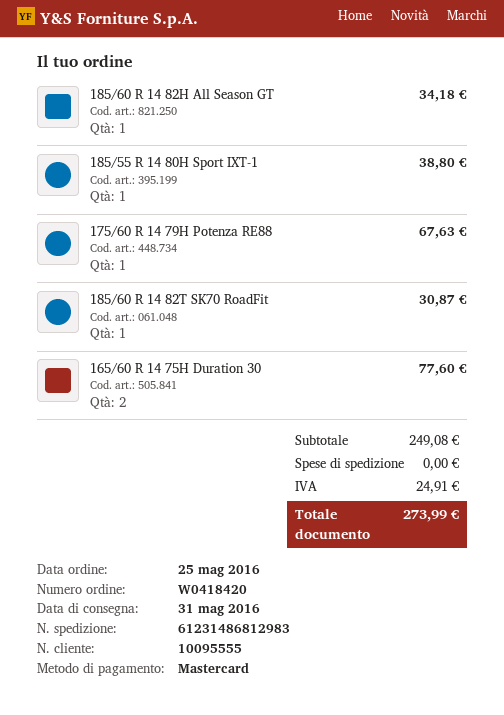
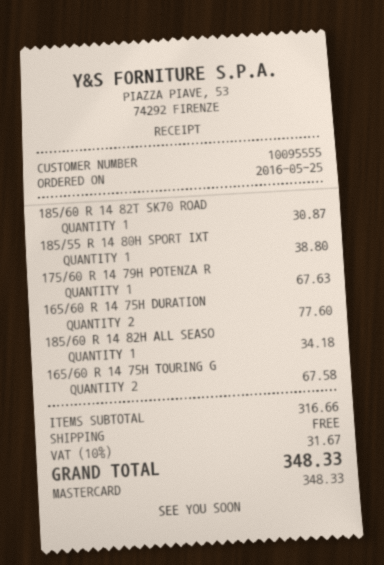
165/60 R 14 75H TOURING G: none -> 2 for 67.58
subtotal: 249.08 -> 316.66
tax: 24.91 -> 31.67
total: 273.99 -> 348.33

